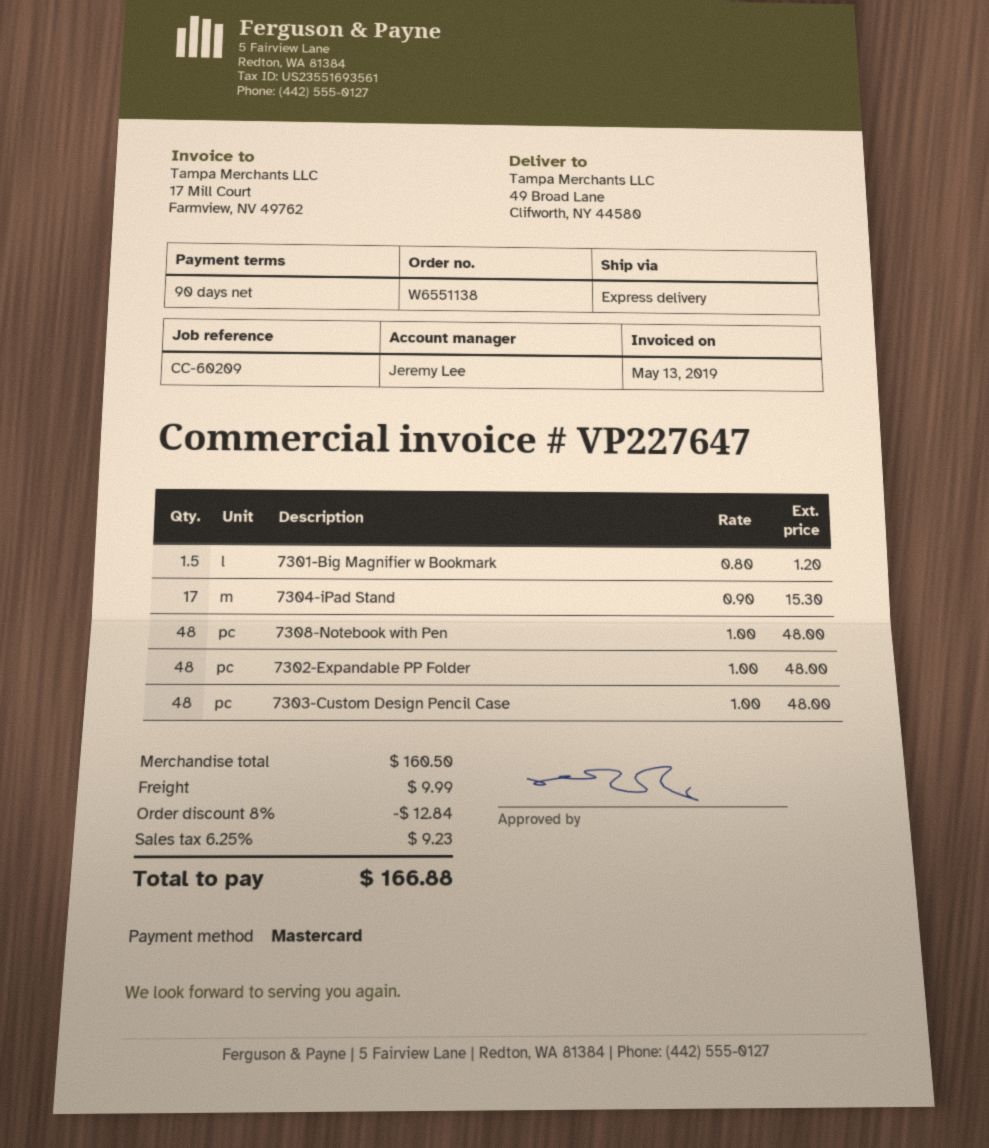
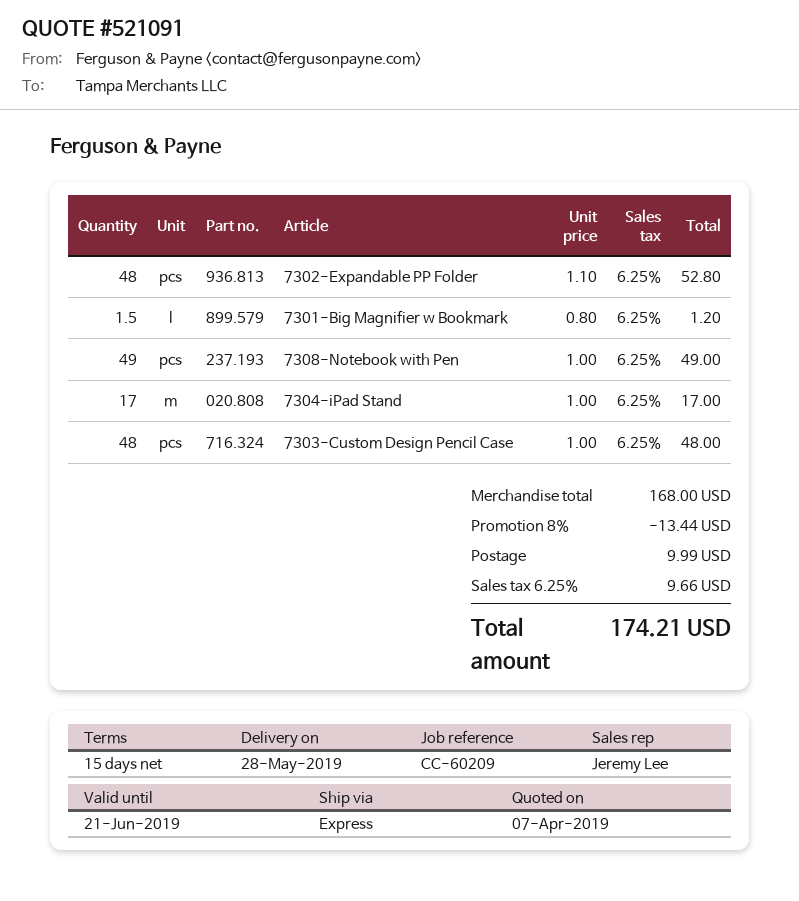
payment terms: 90 days -> 15 days
7304-iPad Stand: 17 x 0.90 = 15.30 -> 17 x 1.00 = 17.00
7308-Notebook with Pen: 48 x 1.00 = 48.00 -> 49 x 1.00 = 49.00
7302-Expandable PP Folder: 48 x 1.00 = 48.00 -> 48 x 1.10 = 52.80
subtotal: 160.50 -> 168.00
discount: 8% = 12.84 -> 8% = 13.44
tax: 6.25% = 9.23 -> 6.25% = 9.66
total: 166.88 -> 174.21

